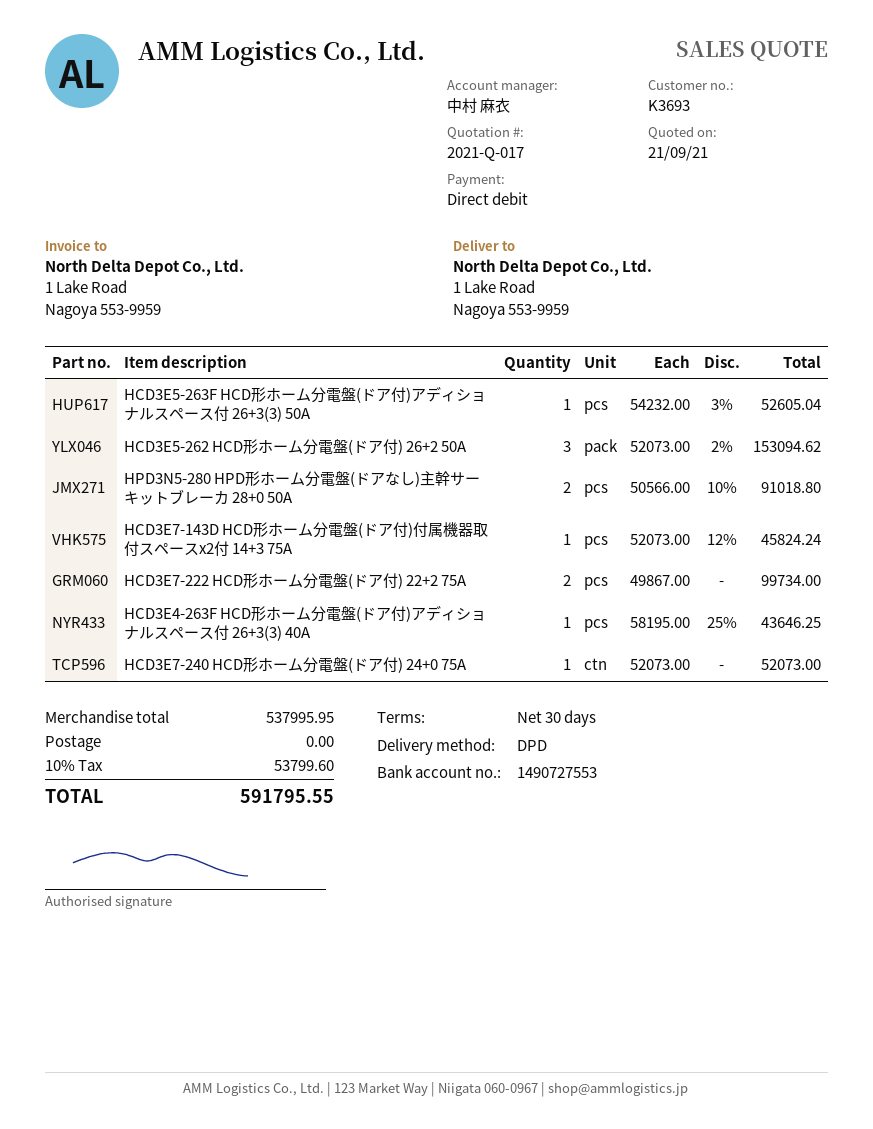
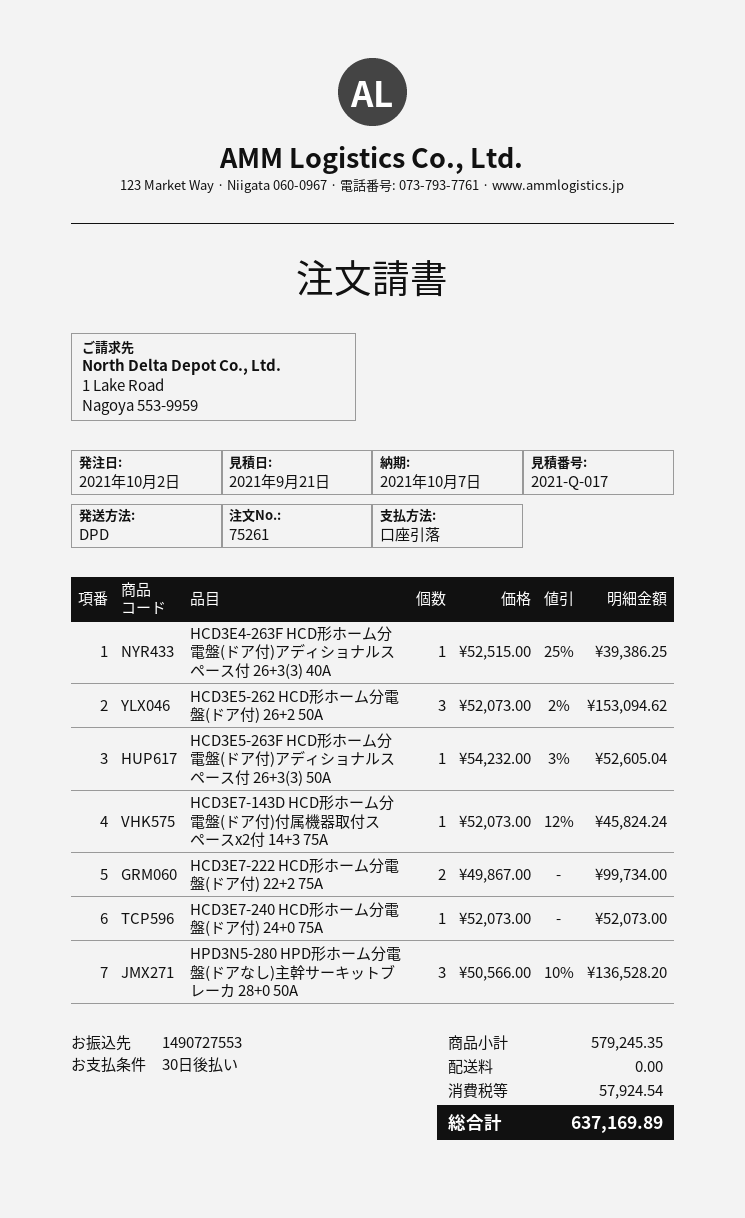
HPD3N5-280 HPD形ホーム分電盤(ドアなし)主幹サーキットブレーカ 28+0 50A: 2 x 50566.00 - 10% = 91018.80 -> 3 x 50566.00 - 10% = 136528.20
HCD3E4-263F HCD形ホーム分電盤(ドア付)アディショナルスペース付 26+3(3) 40A: 1 x 58195.00 - 25% = 43646.25 -> 1 x 52515.00 - 25% = 39386.25
subtotal: 537995.95 -> 579245.35
tax: 53799.60 -> 57924.54
total: 591795.55 -> 637169.89

